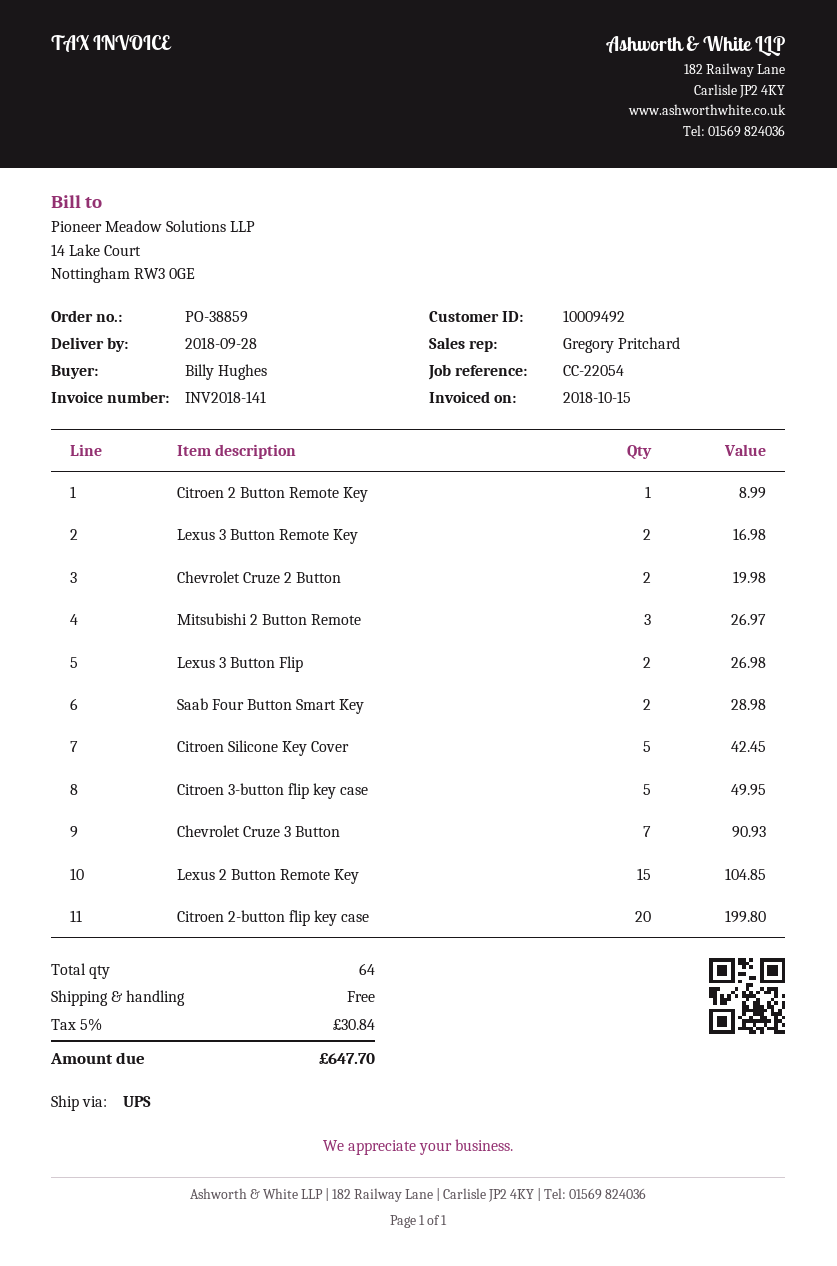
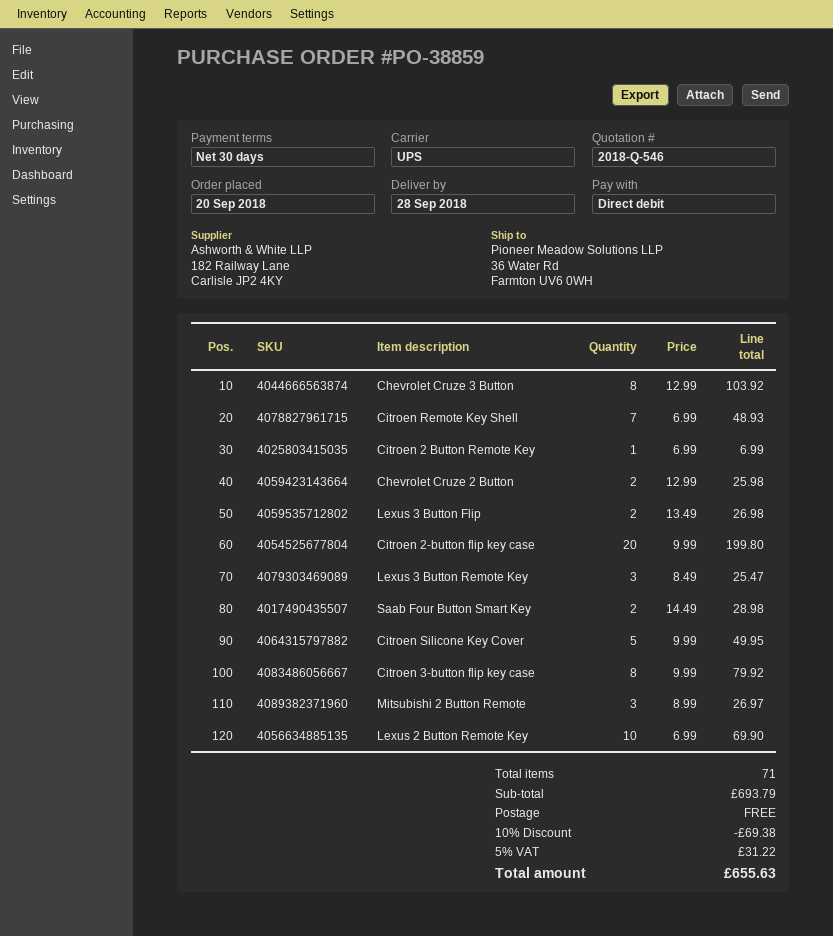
Citroen 2 Button Remote Key: 1 for 8.99 -> 1 for 6.99
Lexus 3 Button Remote Key: 2 for 16.98 -> 3 for 25.47
Chevrolet Cruze 2 Button: 2 for 19.98 -> 2 for 25.98
Citroen Silicone Key Cover: 5 for 42.45 -> 5 for 49.95
Citroen 3-button flip key case: 5 for 49.95 -> 8 for 79.92
Chevrolet Cruze 3 Button: 7 for 90.93 -> 8 for 103.92
Lexus 2 Button Remote Key: 15 for 104.85 -> 10 for 69.90
Citroen Remote Key Shell: none -> 7 for 48.93
total quantity: 64 -> 71
discount: none -> 10% = 69.38
tax: 5% = 30.84 -> 5% = 31.22
total: 647.70 -> 655.63

